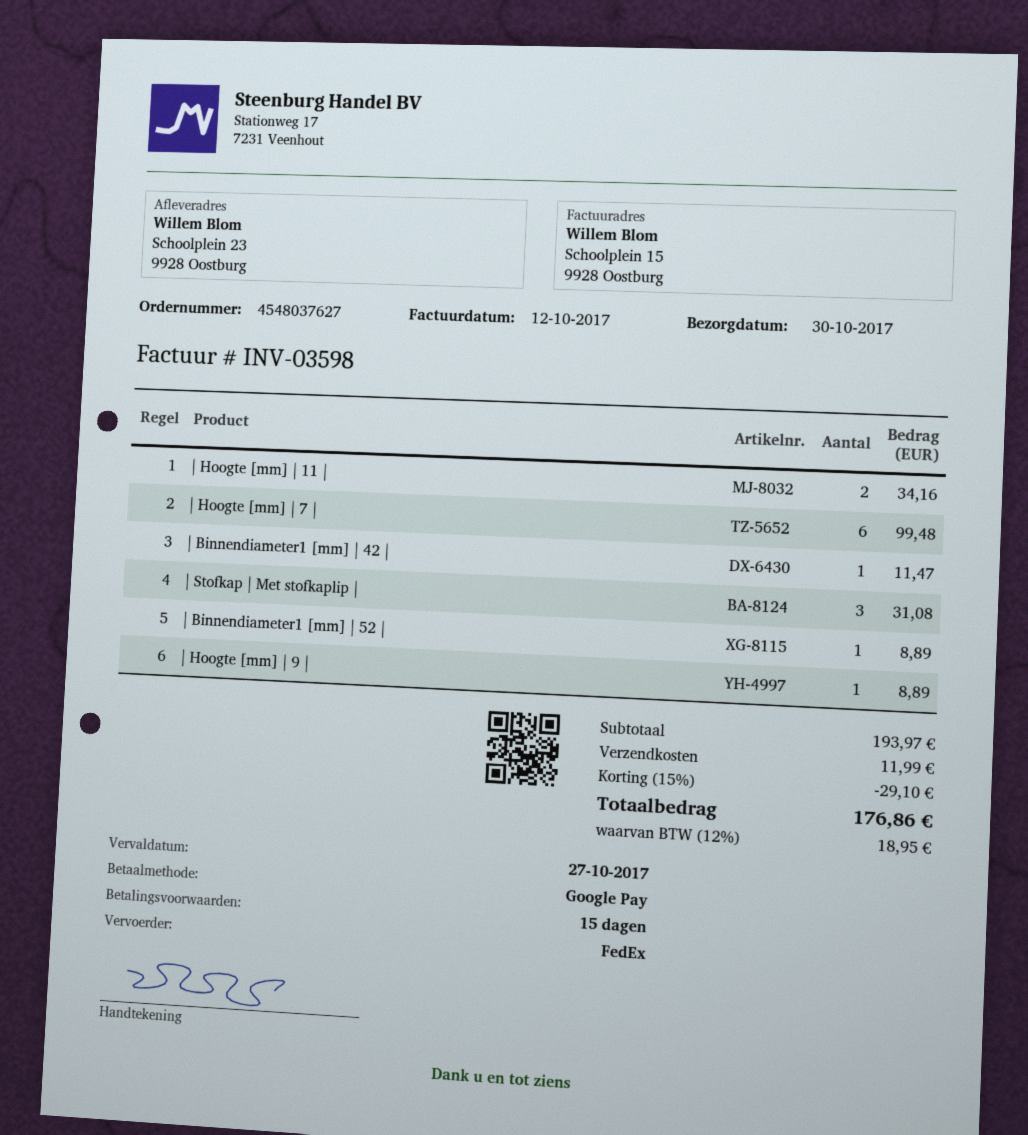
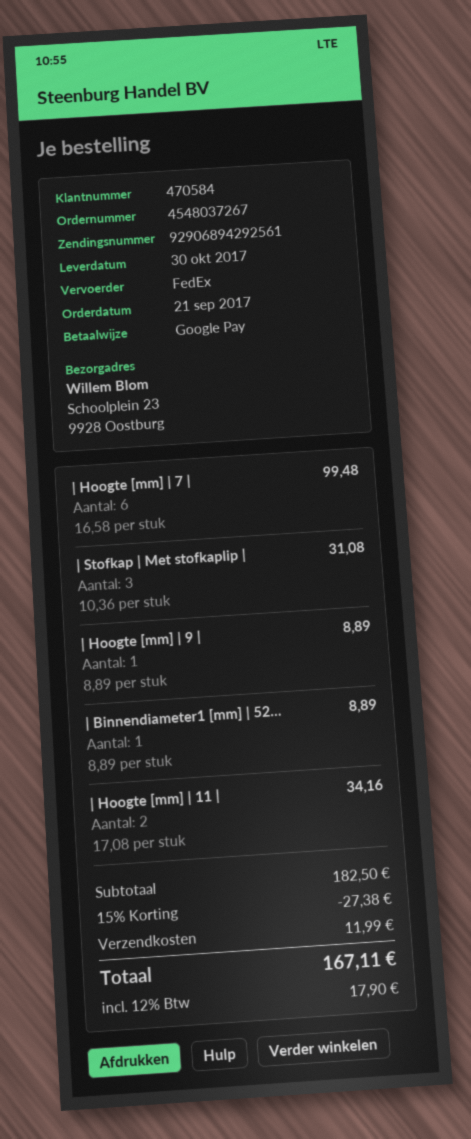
order number: 4548037627 -> 4548037267
| Binnendiameter1 [mm] | 42 |: 1 for 11.47 -> none
subtotal: 193.97 -> 182.50
discount: 15% = 29.10 -> 15% = 27.38
tax: 12% = 18.95 -> 12% = 17.90
total: 176.86 -> 167.11

